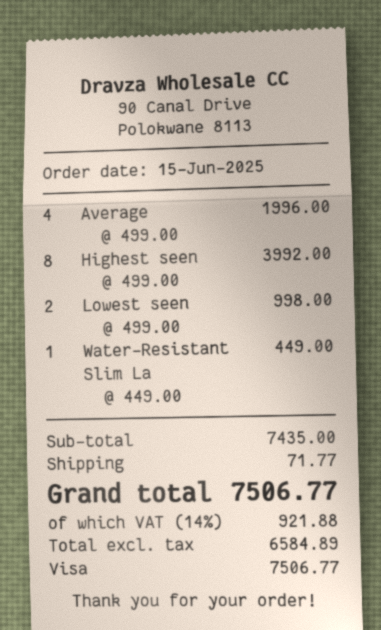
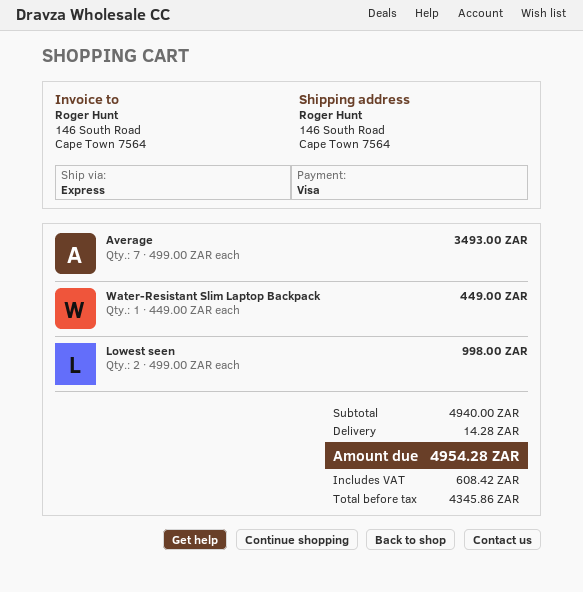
Average: 4 x 499.00 = 1996.00 -> 7 x 499.00 = 3493.00
Highest seen: 8 x 499.00 = 3992.00 -> none
subtotal: 7435.00 -> 4940.00
shipping: 71.77 -> 14.28
net: 6584.89 -> 4345.86
tax: 921.88 -> 608.42
total: 7506.77 -> 4954.28

